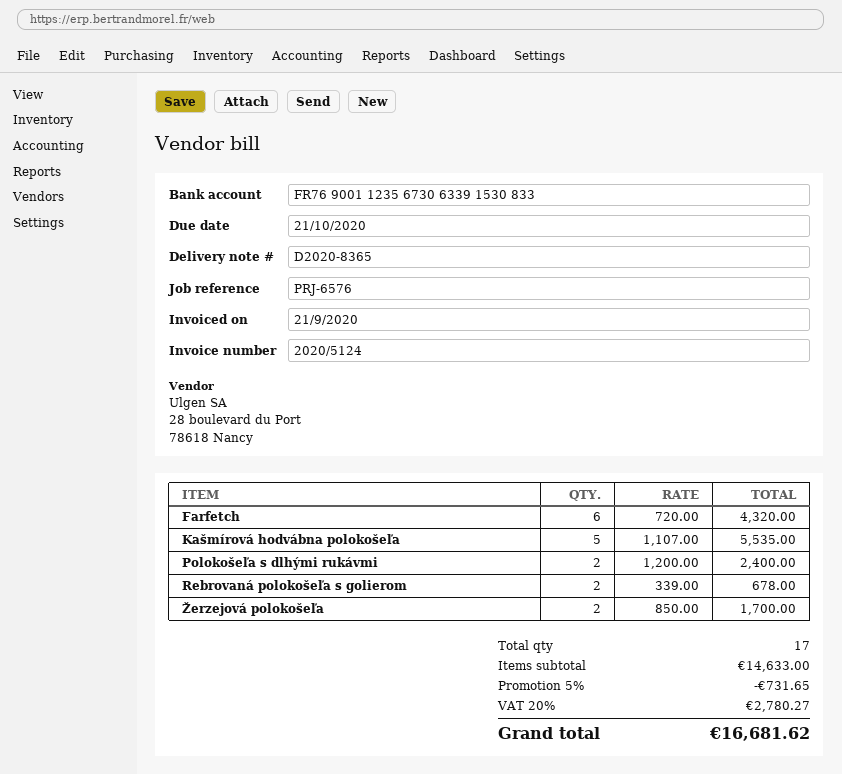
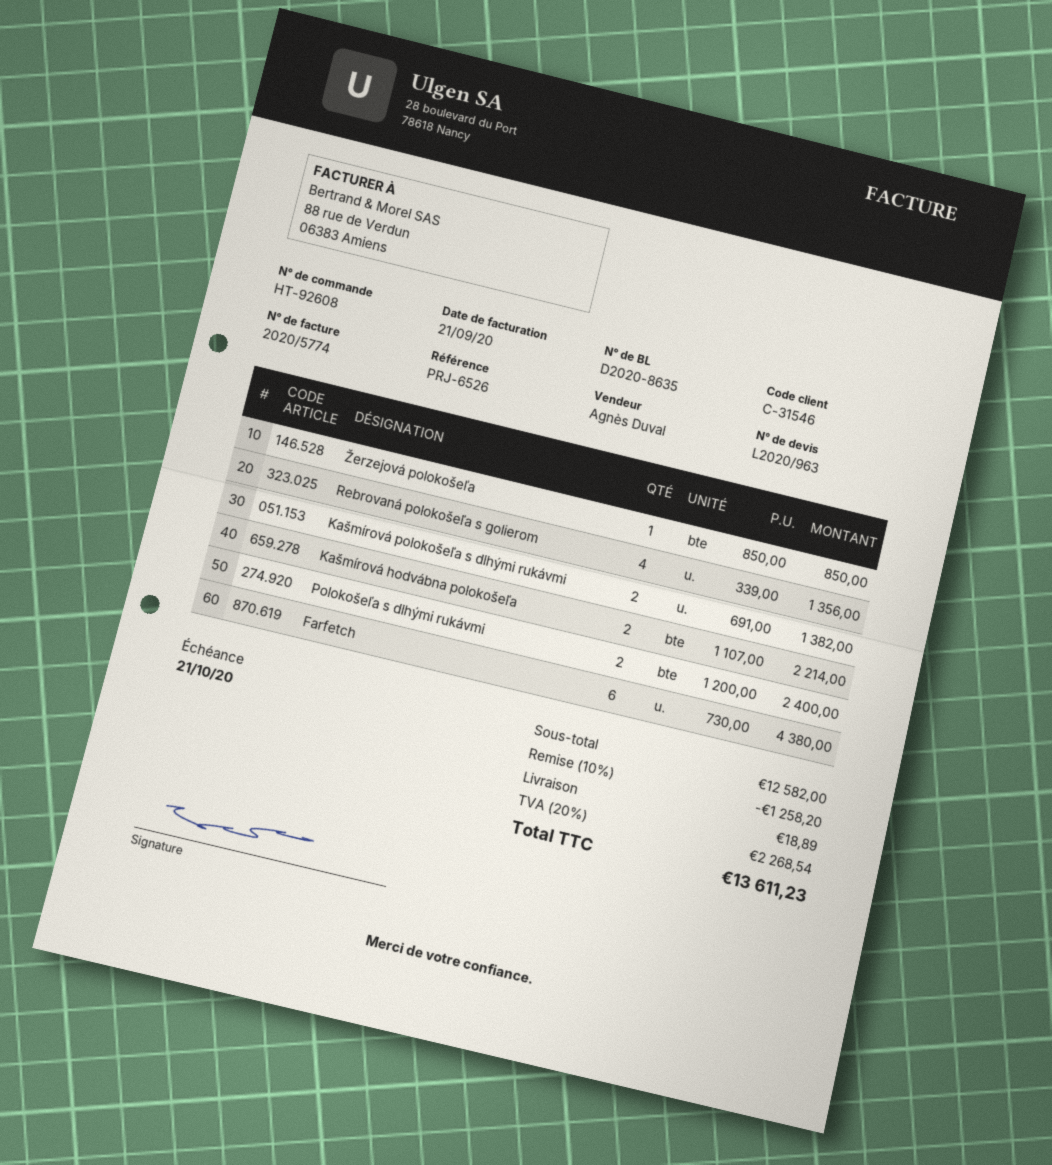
delivery note number: D2020-8365 -> D2020-8635
invoice number: 2020/5124 -> 2020/5774
reference: PRJ-6576 -> PRJ-6526
Farfetch: 6 x 720.00 = 4320.00 -> 6 x 730.00 = 4380.00
Kašmírová hodvábna polokošeľa: 5 x 1107.00 = 5535.00 -> 2 x 1107.00 = 2214.00
Rebrovaná polokošeľa s golierom: 2 x 339.00 = 678.00 -> 4 x 339.00 = 1356.00
Žerzejová polokošeľa: 2 x 850.00 = 1700.00 -> 1 x 850.00 = 850.00
Kašmírová polokošeľa s dlhými rukávmi: none -> 2 x 691.00 = 1382.00
subtotal: 14633.00 -> 12582.00
discount: 5% = 731.65 -> 10% = 1258.20
shipping: none -> 18.89
tax: 20% = 2780.27 -> 20% = 2268.54
total: 16681.62 -> 13611.23

